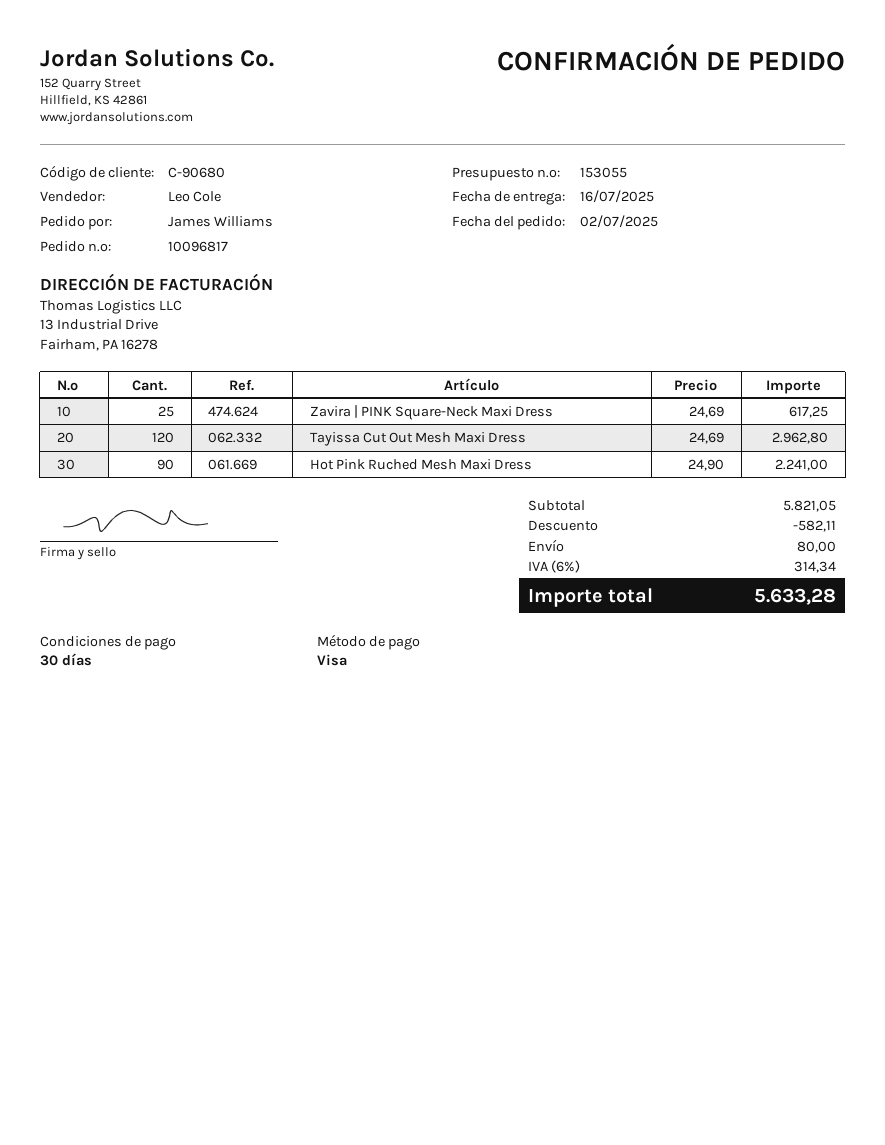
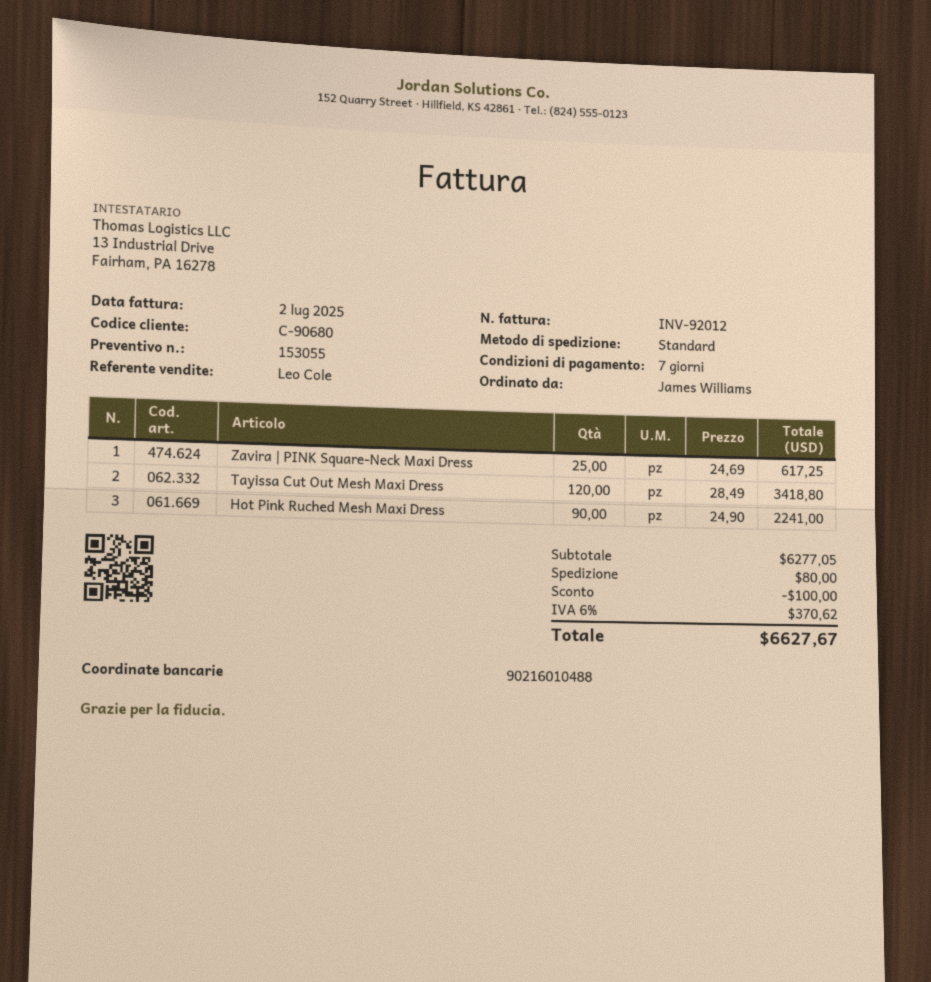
payment terms: 30 days -> 7 days
Tayissa Cut Out Mesh Maxi Dress: 120 x 24.69 = 2962.80 -> 120 x 28.49 = 3418.80
subtotal: 5821.05 -> 6277.05
discount: 582.11 -> 100.00
tax: 6% = 314.34 -> 6% = 370.62
total: 5633.28 -> 6627.67

